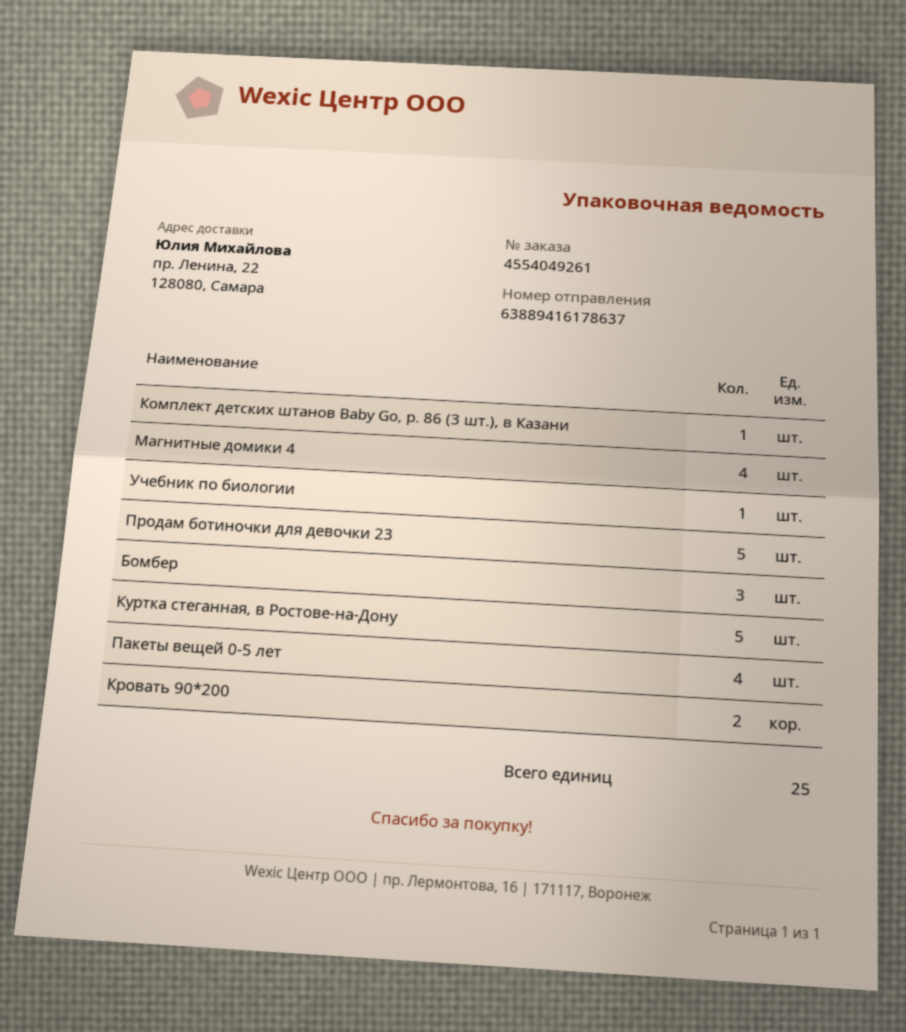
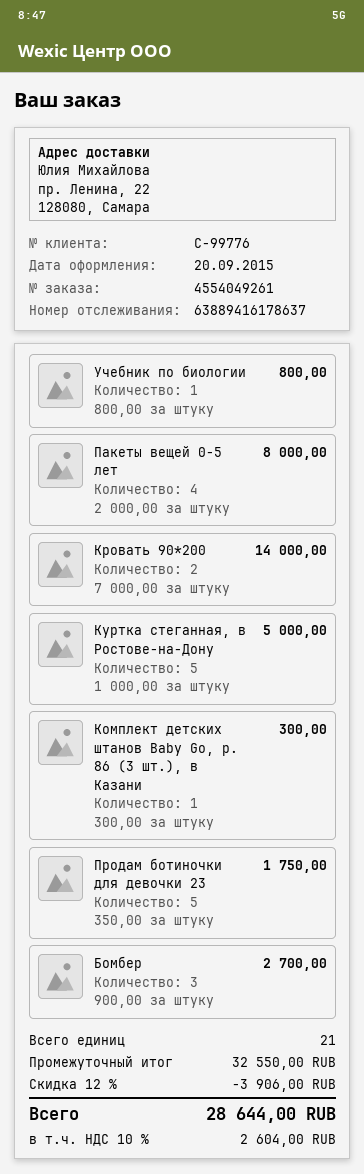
Магнитные домики 4: 4 -> none
total quantity: 25 -> 21

